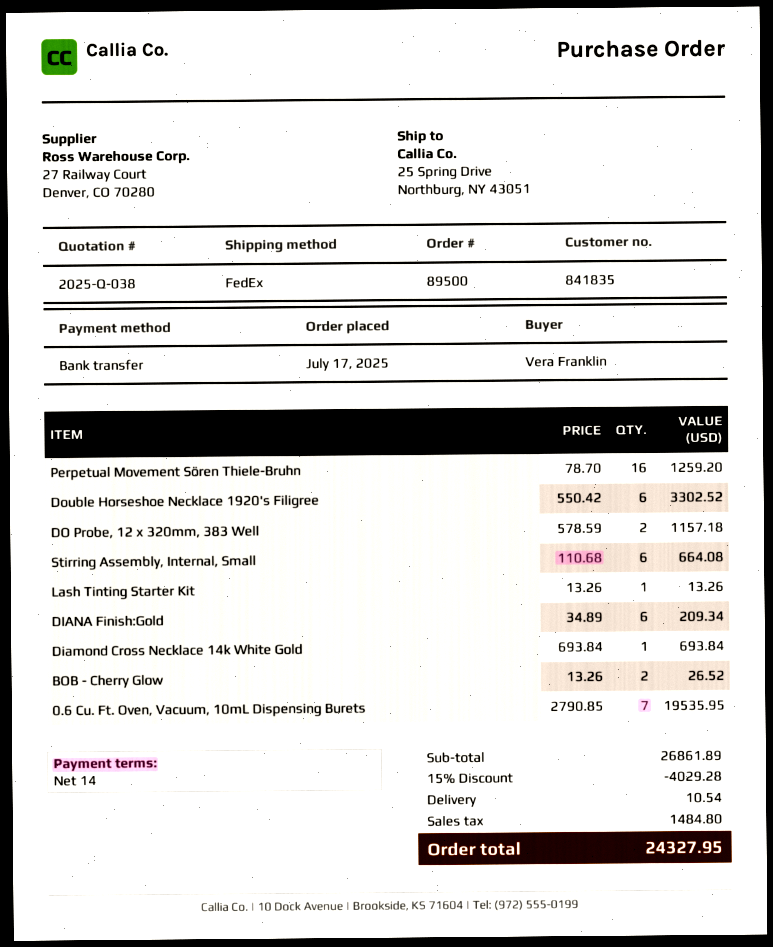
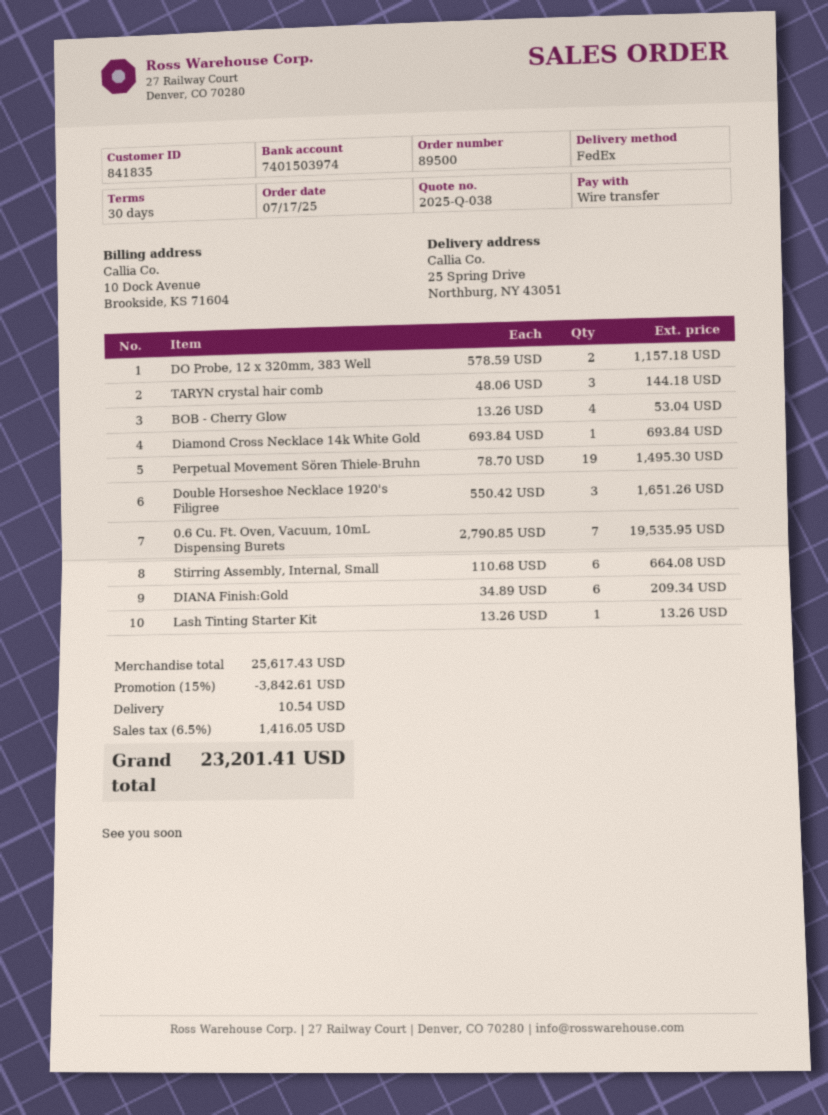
payment terms: 14 days -> 30 days
Perpetual Movement Sören Thiele-Bruhn: 16 x 78.70 = 1259.20 -> 19 x 78.70 = 1495.30
Double Horseshoe Necklace 1920's Filigree: 6 x 550.42 = 3302.52 -> 3 x 550.42 = 1651.26
BOB - Cherry Glow: 2 x 13.26 = 26.52 -> 4 x 13.26 = 53.04
TARYN crystal hair comb: none -> 3 x 48.06 = 144.18
subtotal: 26861.89 -> 25617.43
discount: 15% = 4029.28 -> 15% = 3842.61
tax: 1484.80 -> 1416.05
total: 24327.95 -> 23201.41

